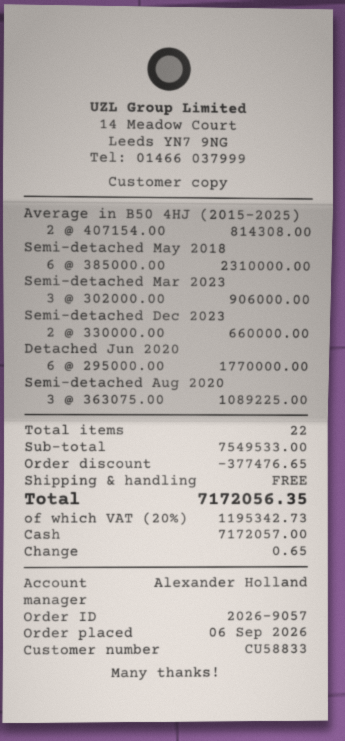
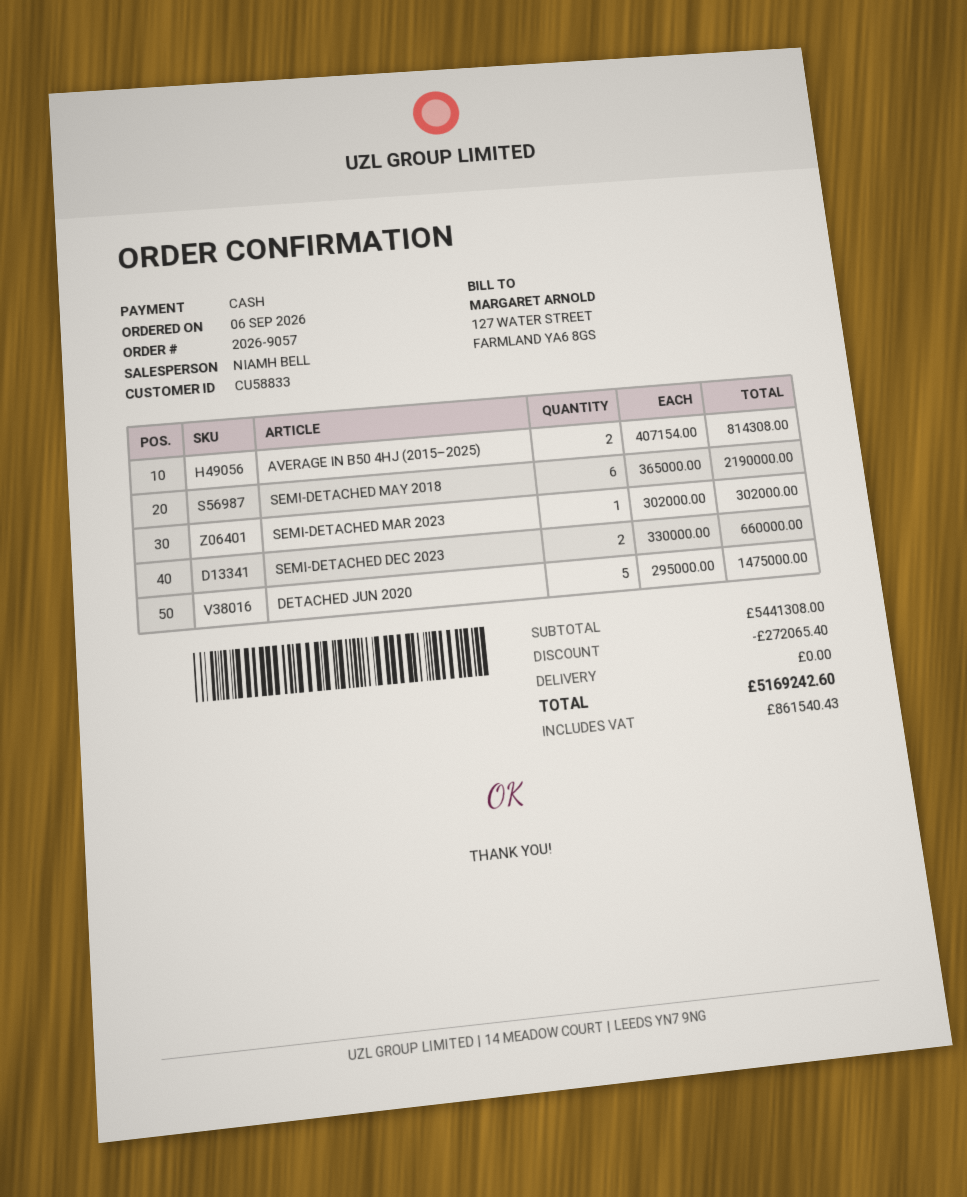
sales rep: Alexander Holland -> NIAMH BELL
Semi-detached May 2018: 6 x 385000.00 = 2310000.00 -> 6 x 365000.00 = 2190000.00
Semi-detached Mar 2023: 3 x 302000.00 = 906000.00 -> 1 x 302000.00 = 302000.00
Detached Jun 2020: 6 x 295000.00 = 1770000.00 -> 5 x 295000.00 = 1475000.00
Semi-detached Aug 2020: 3 x 363075.00 = 1089225.00 -> none
subtotal: 7549533.00 -> 5441308.00
discount: 377476.65 -> 272065.40
tax: 1195342.73 -> 861540.43
total: 7172056.35 -> 5169242.60

